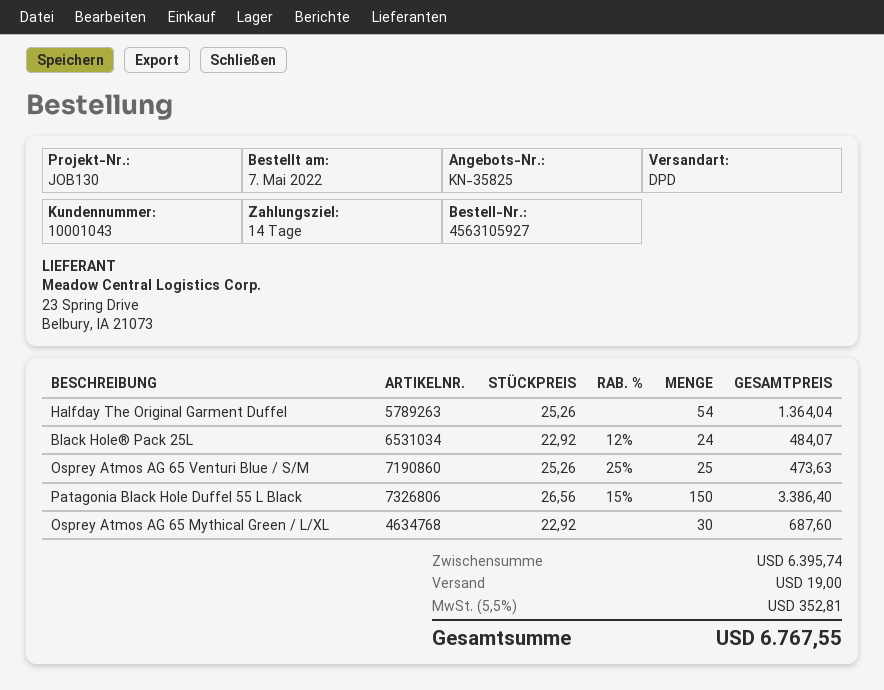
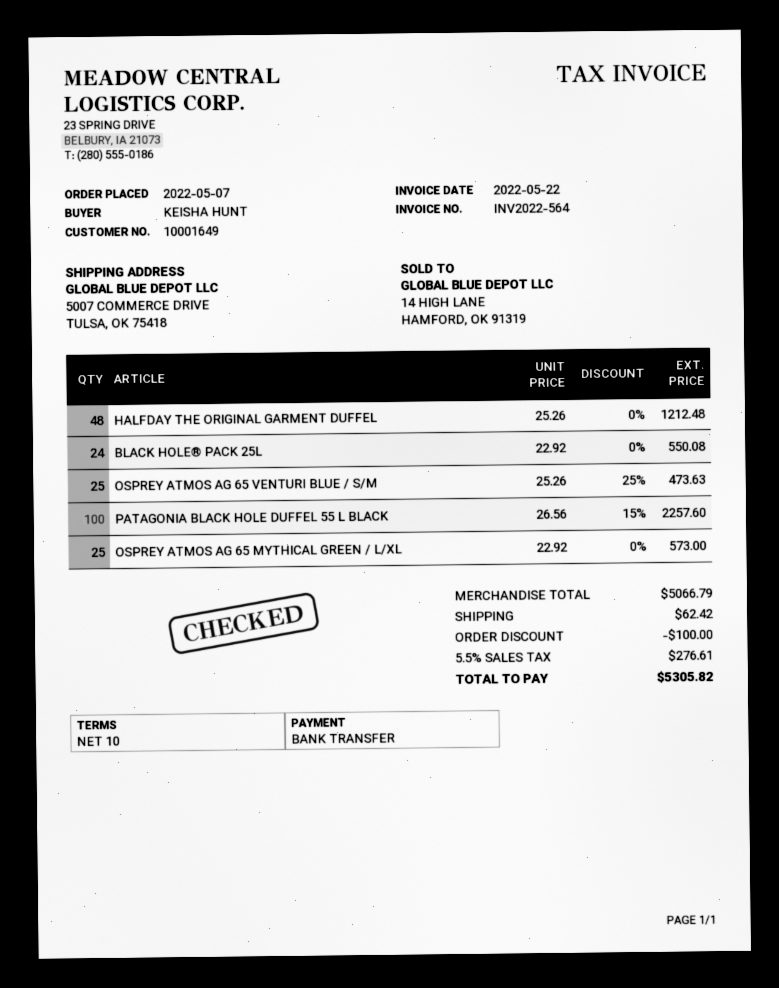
payment terms: 14 days -> 10 days
customer number: 10001043 -> 10001649
Halfday The Original Garment Duffel: 54 x 25.26 = 1364.04 -> 48 x 25.26 = 1212.48
Black Hole® Pack 25L: 24 x 22.92 - 12% = 484.07 -> 24 x 22.92 = 550.08
Patagonia Black Hole Duffel 55 L Black: 150 x 26.56 - 15% = 3386.40 -> 100 x 26.56 - 15% = 2257.60
Osprey Atmos AG 65 Mythical Green / L/XL: 30 x 22.92 = 687.60 -> 25 x 22.92 = 573.00
subtotal: 6395.74 -> 5066.79
discount: none -> 100.00
shipping: 19.00 -> 62.42
tax: 5.5% = 352.81 -> 5.5% = 276.61
total: 6767.55 -> 5305.82

